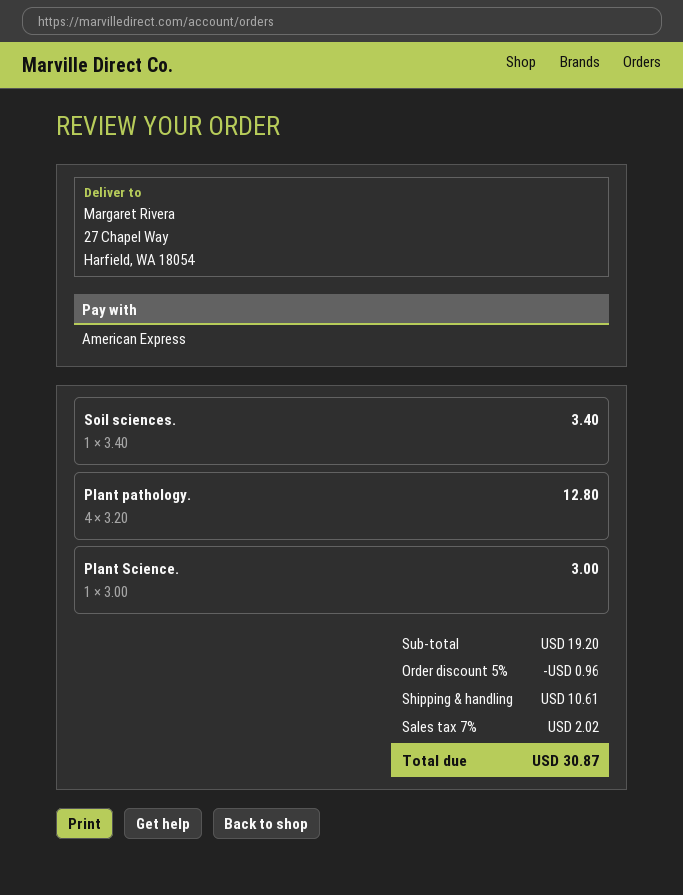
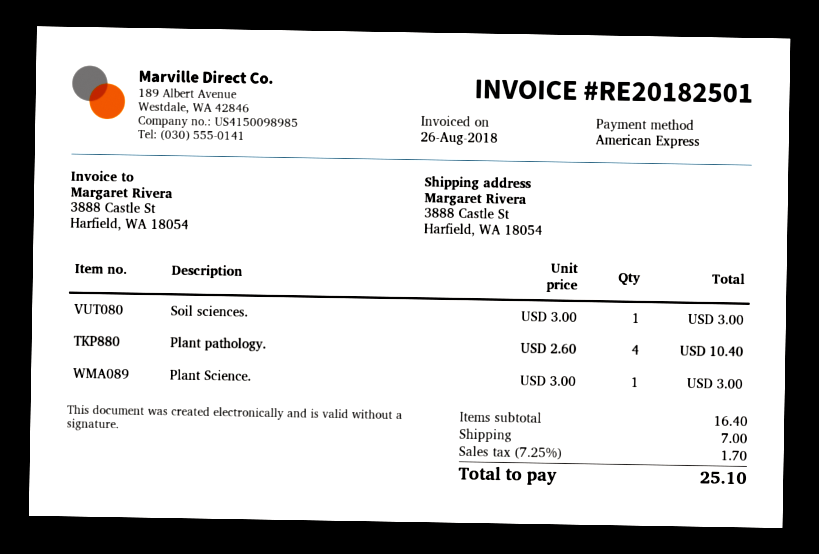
ship to: 27 Chapel Way, Harfield, WA 18054 -> 3888 Castle St, Harfield, WA 18054
Soil sciences.: 1 x 3.40 = 3.40 -> 1 x 3.00 = 3.00
Plant pathology.: 4 x 3.20 = 12.80 -> 4 x 2.60 = 10.40
subtotal: 19.20 -> 16.40
discount: 5% = 0.96 -> none
shipping: 10.61 -> 7.00
tax: 7% = 2.02 -> 7.25% = 1.70
total: 30.87 -> 25.10

